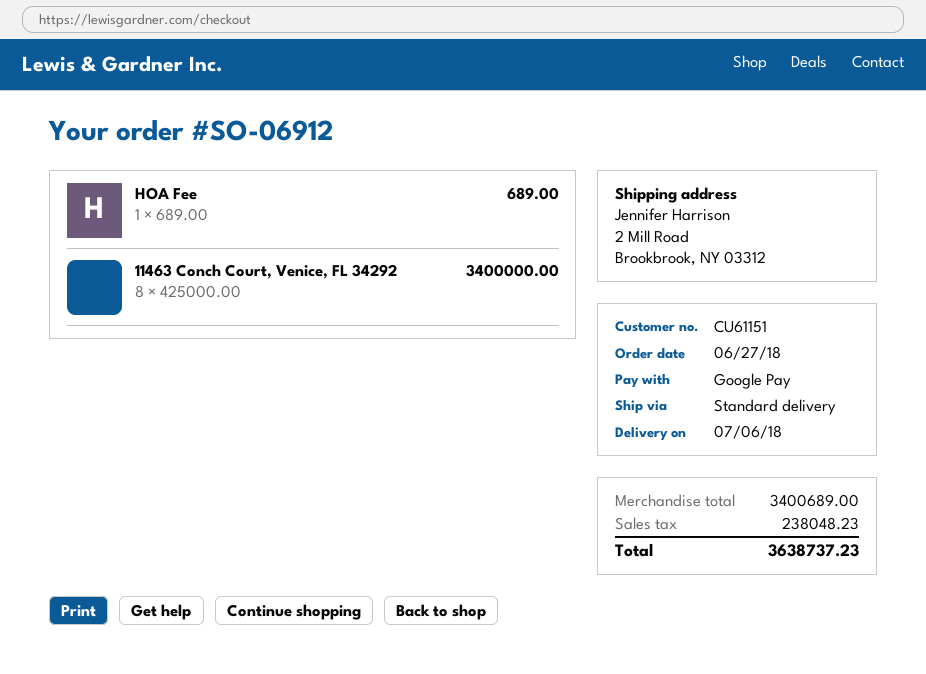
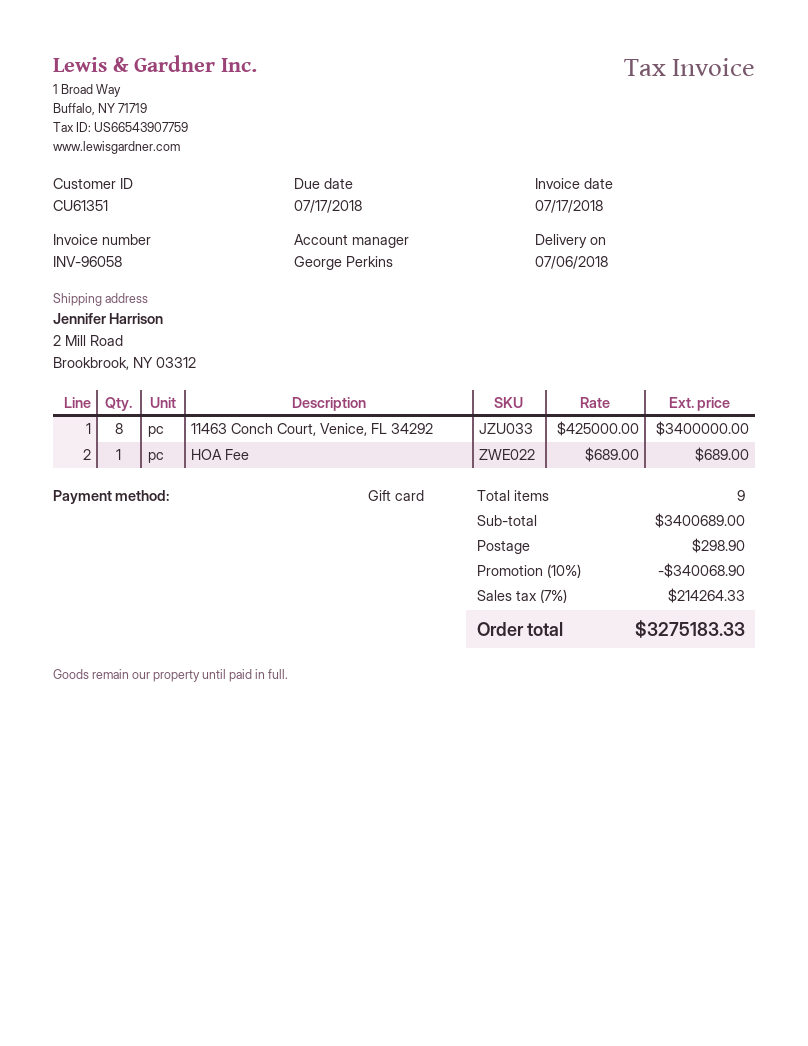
customer number: CU61151 -> CU61351
payment method: Google Pay -> gift card
discount: none -> 10% = 340068.90
shipping: none -> 298.90
tax: 238048.23 -> 214264.33
total: 3638737.23 -> 3275183.33

